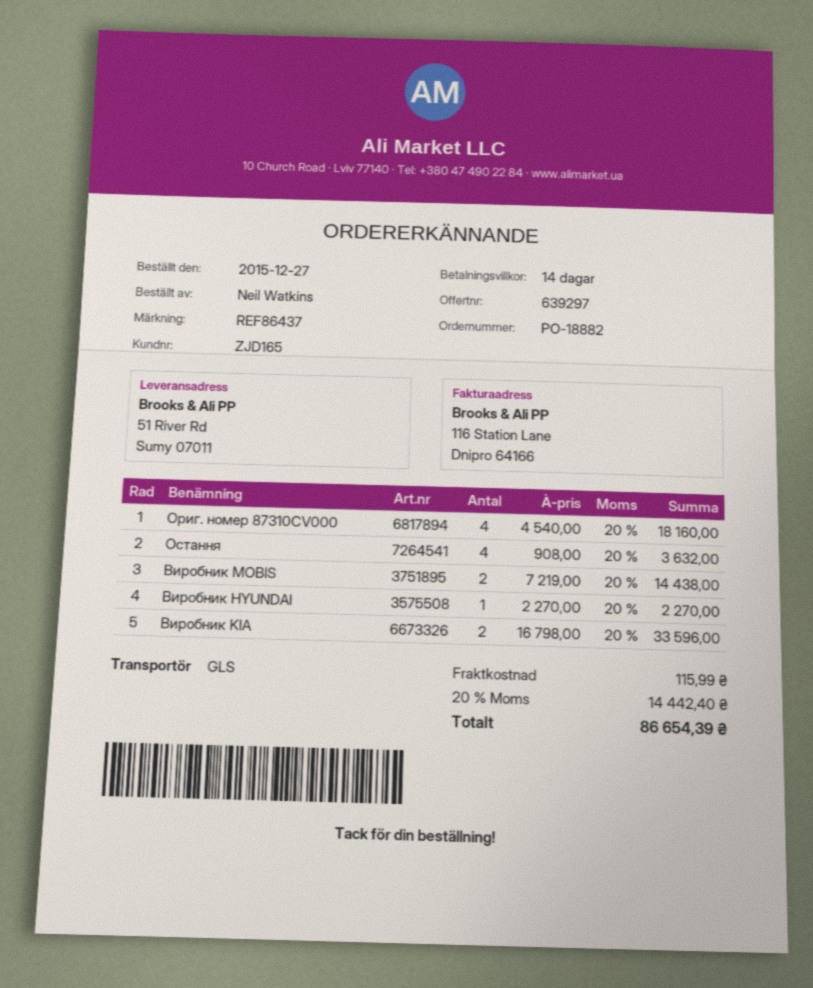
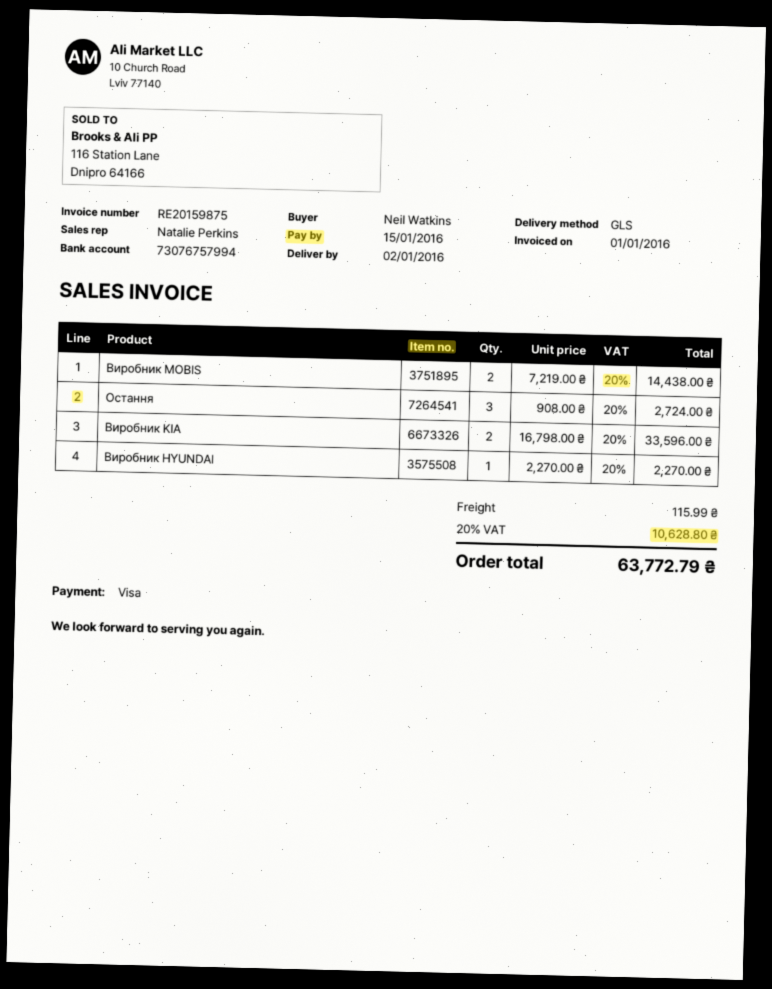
Ориг. номер 87310CV000: 4 x 4540.00 = 18160.00 -> none
Остання: 4 x 908.00 = 3632.00 -> 3 x 908.00 = 2724.00
tax: 20% = 14442.40 -> 20% = 10628.80
total: 86654.39 -> 63772.79

